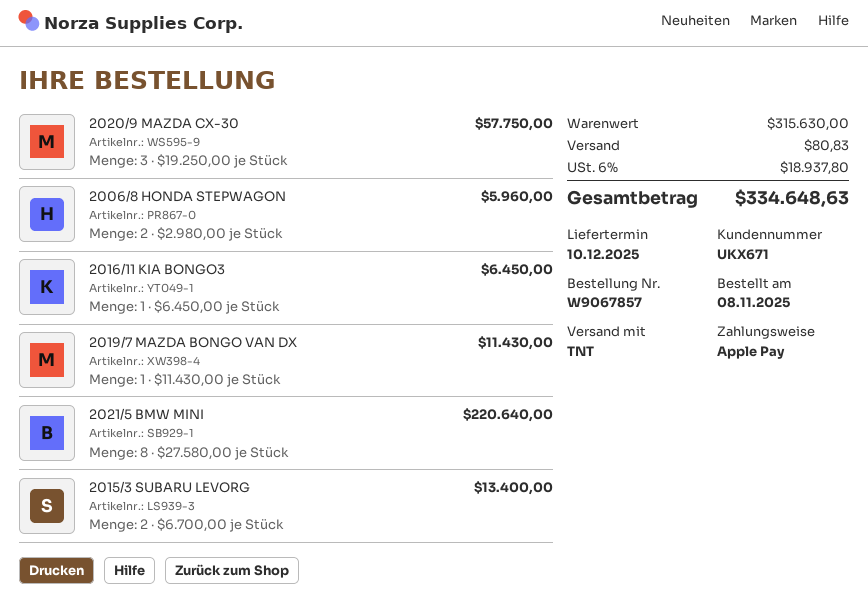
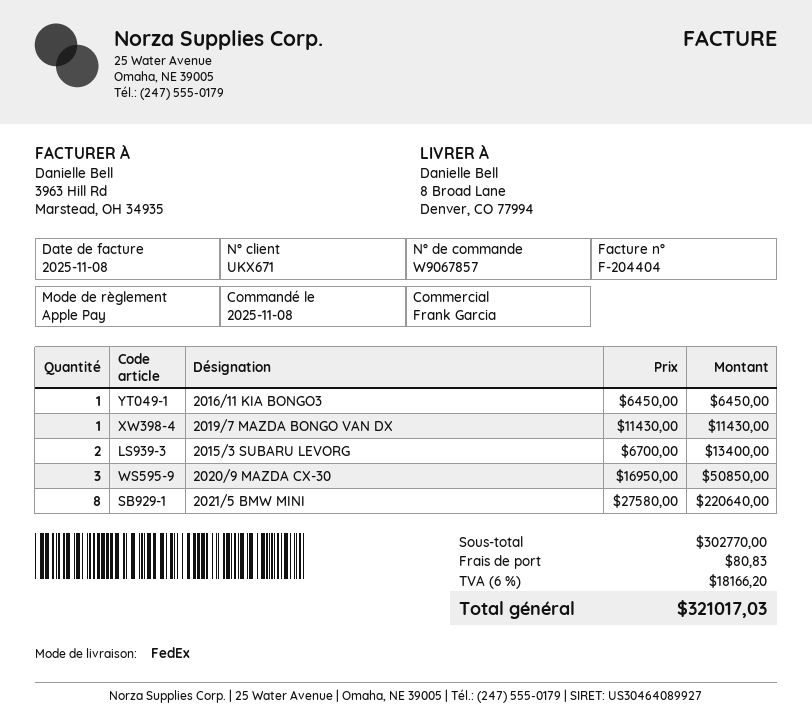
shipping method: TNT -> FedEx
2020/9 MAZDA CX-30: 3 x 19250.00 = 57750.00 -> 3 x 16950.00 = 50850.00
2006/8 HONDA STEPWAGON: 2 x 2980.00 = 5960.00 -> none
subtotal: 315630.00 -> 302770.00
tax: 6% = 18937.80 -> 6% = 18166.20
total: 334648.63 -> 321017.03

